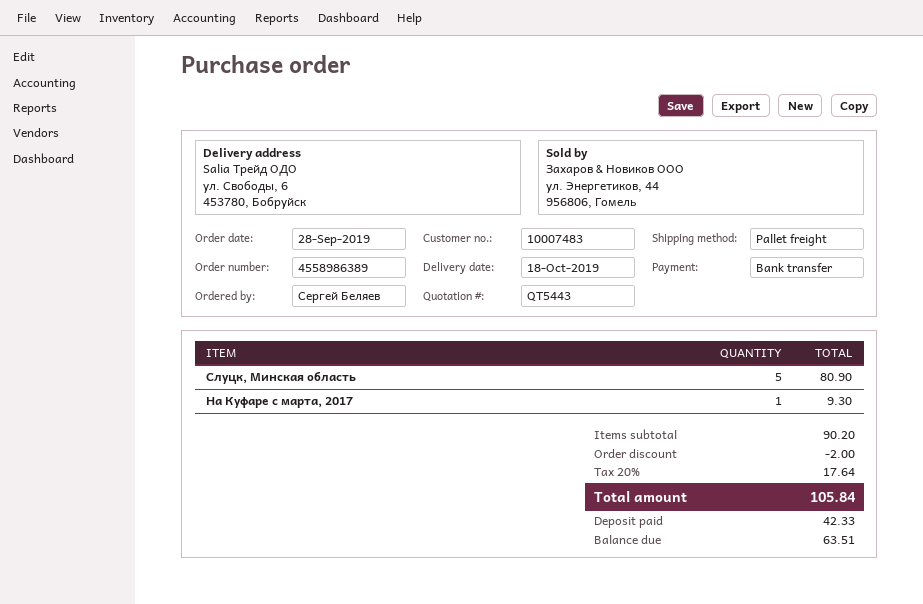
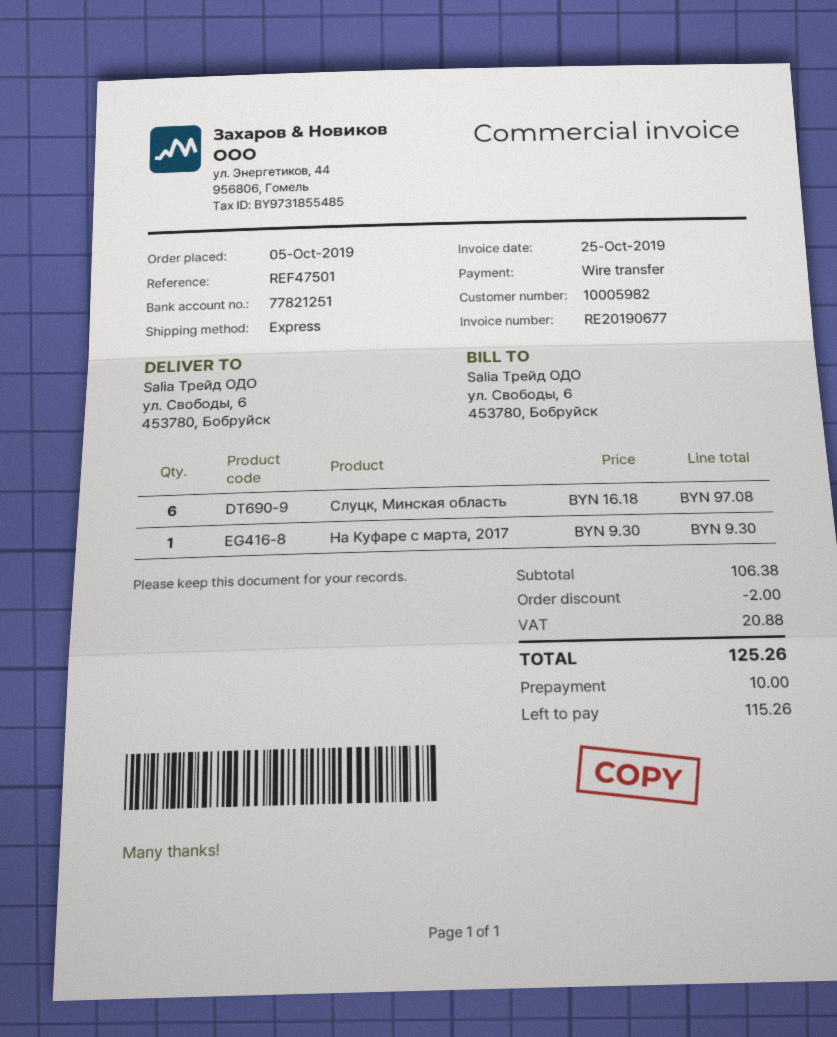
order date: 2019-09-28 -> 2019-10-05
customer number: 10007483 -> 10005982
shipping method: pallet freight -> express
Слуцк, Минская область: 5 for 80.90 -> 6 for 97.08
subtotal: 90.20 -> 106.38
tax: 17.64 -> 20.88
total: 105.84 -> 125.26
deposit: 42.33 -> 10.00
balance: 63.51 -> 115.26

